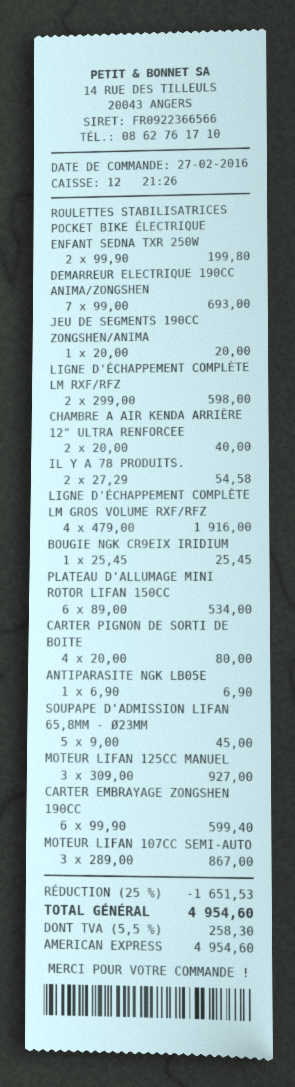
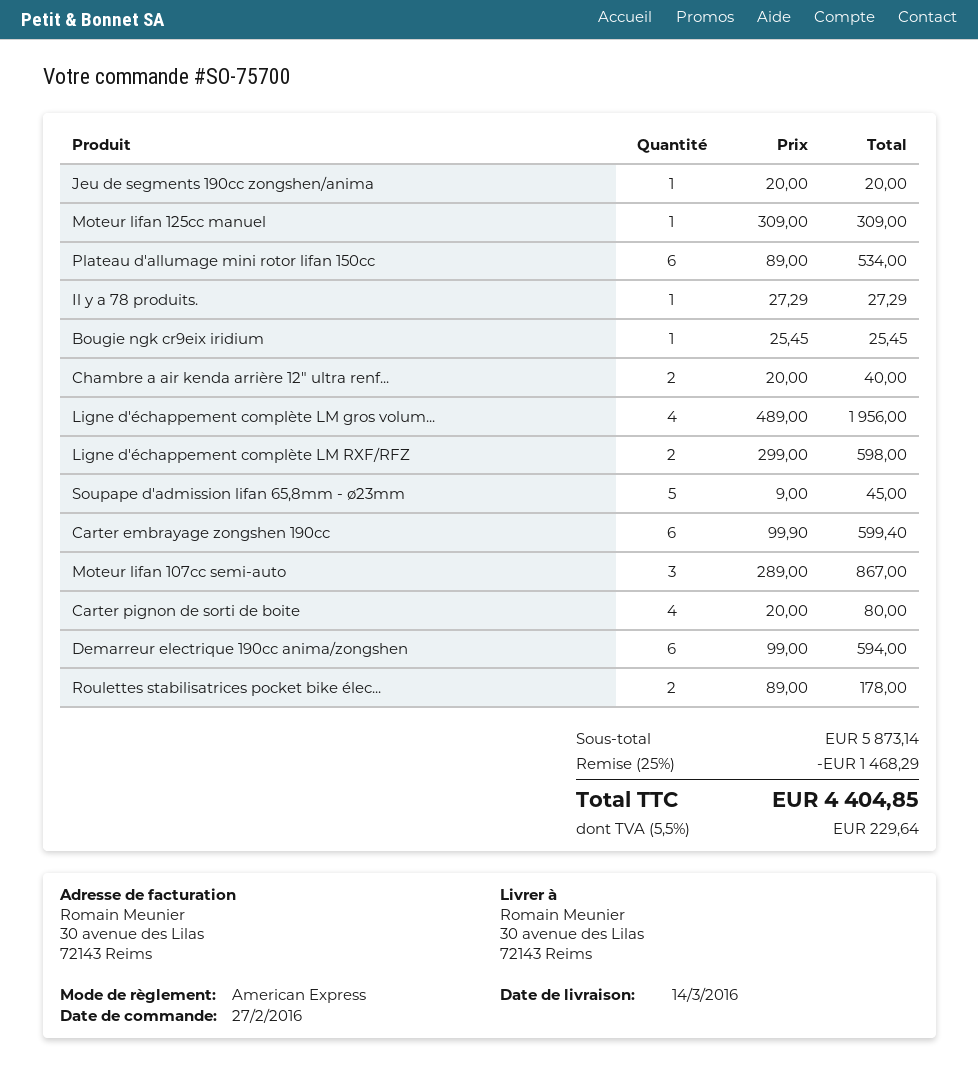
ROULETTES STABILISATRICES POCKET BIKE ÉLECTRIQUE ENFANT SEDNA TXR 250W: 2 x 99.90 = 199.80 -> 2 x 89.00 = 178.00
DEMARREUR ELECTRIQUE 190CC ANIMA/ZONGSHEN: 7 x 99.00 = 693.00 -> 6 x 99.00 = 594.00
IL Y A 78 PRODUITS.: 2 x 27.29 = 54.58 -> 1 x 27.29 = 27.29
LIGNE D'ÉCHAPPEMENT COMPLÈTE LM GROS VOLUME RXF/RFZ: 4 x 479.00 = 1916.00 -> 4 x 489.00 = 1956.00
ANTIPARASITE NGK LB05E: 1 x 6.90 = 6.90 -> none
MOTEUR LIFAN 125CC MANUEL: 3 x 309.00 = 927.00 -> 1 x 309.00 = 309.00
discount: 25% = 1651.53 -> 25% = 1468.29
tax: 5.5% = 258.30 -> 5.5% = 229.64
total: 4954.60 -> 4404.85

